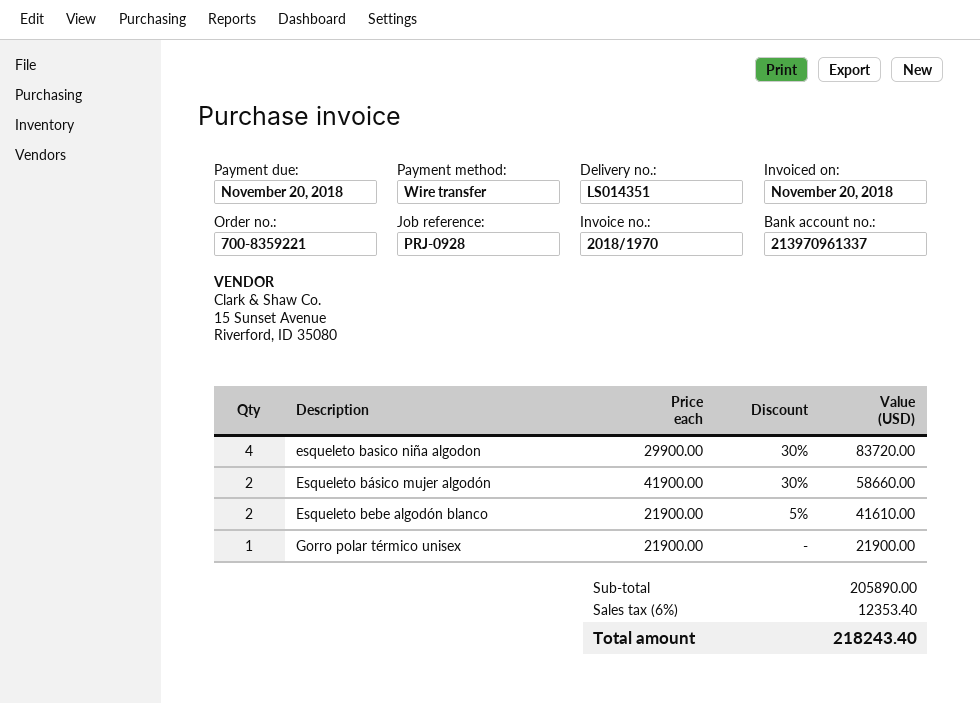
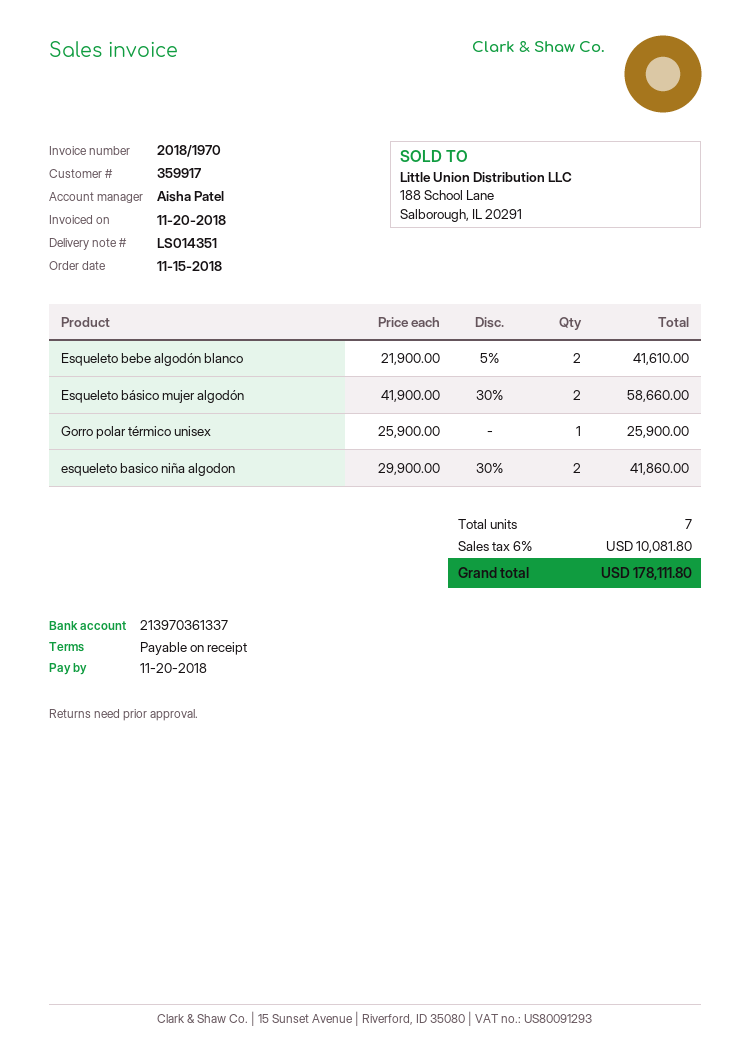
bank account: 213970961337 -> 213970361337
esqueleto basico niña algodon: 4 x 29900.00 - 30% = 83720.00 -> 2 x 29900.00 - 30% = 41860.00
Gorro polar térmico unisex: 1 x 21900.00 = 21900.00 -> 1 x 25900.00 = 25900.00
tax: 6% = 12353.40 -> 6% = 10081.80
total: 218243.40 -> 178111.80

